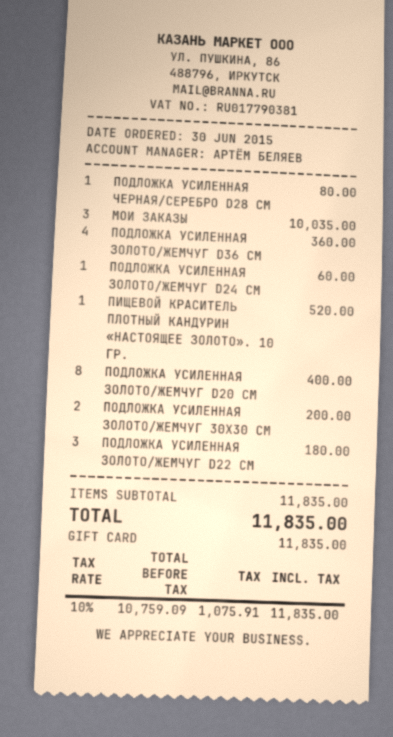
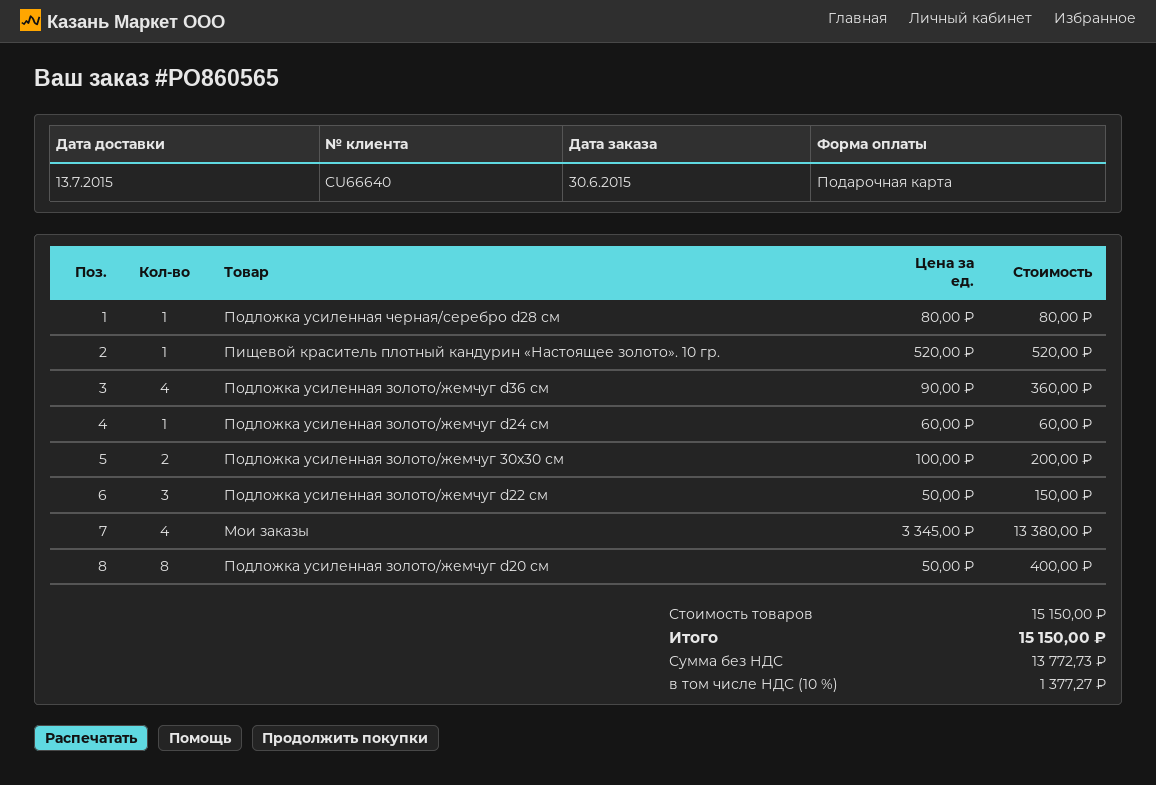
МОИ ЗАКАЗЫ: 3 for 10035.00 -> 4 for 13380.00
ПОДЛОЖКА УСИЛЕННАЯ ЗОЛОТО/ЖЕМЧУГ D22 СМ: 3 for 180.00 -> 3 for 150.00
subtotal: 11835.00 -> 15150.00
net: 10759.09 -> 13772.73
tax: 10% = 1075.91 -> 10% = 1377.27
total: 11835.00 -> 15150.00

